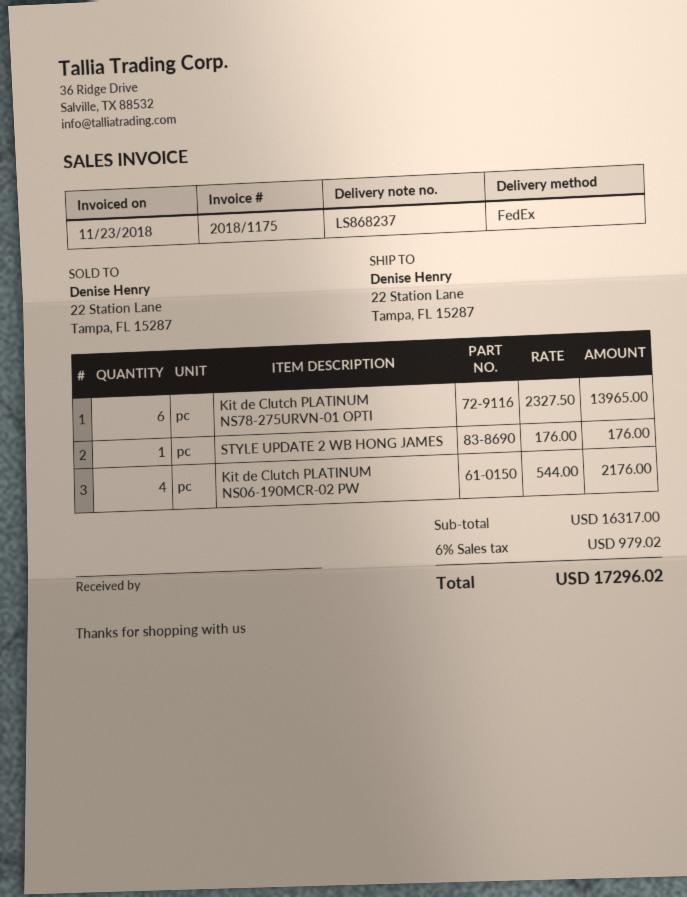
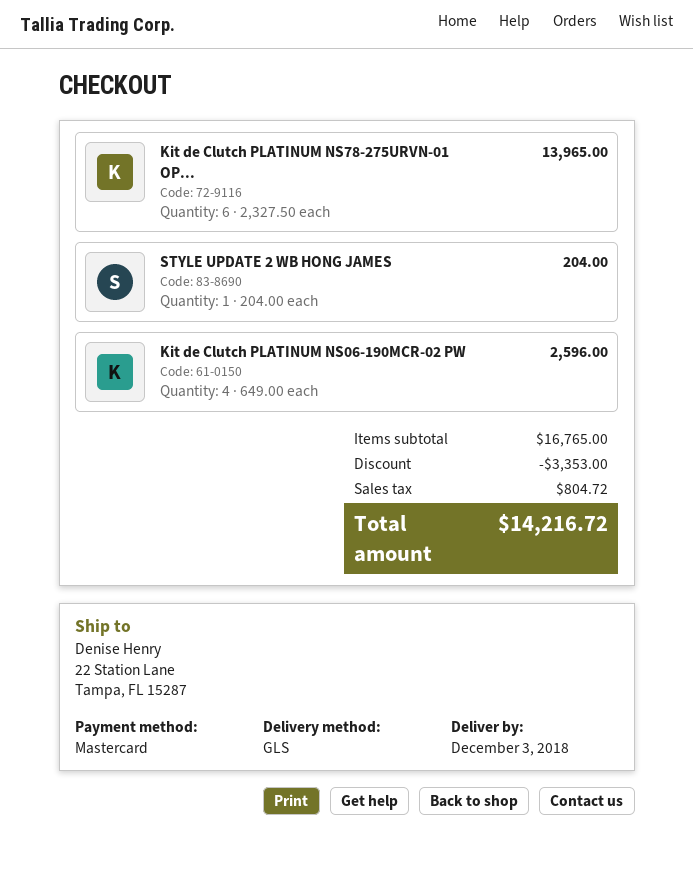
shipping method: FedEx -> GLS
STYLE UPDATE 2 WB HONG JAMES: 1 x 176.00 = 176.00 -> 1 x 204.00 = 204.00
Kit de Clutch PLATINUM NS06-190MCR-02 PW: 4 x 544.00 = 2176.00 -> 4 x 649.00 = 2596.00
subtotal: 16317.00 -> 16765.00
discount: none -> 3353.00
tax: 979.02 -> 804.72
total: 17296.02 -> 14216.72

